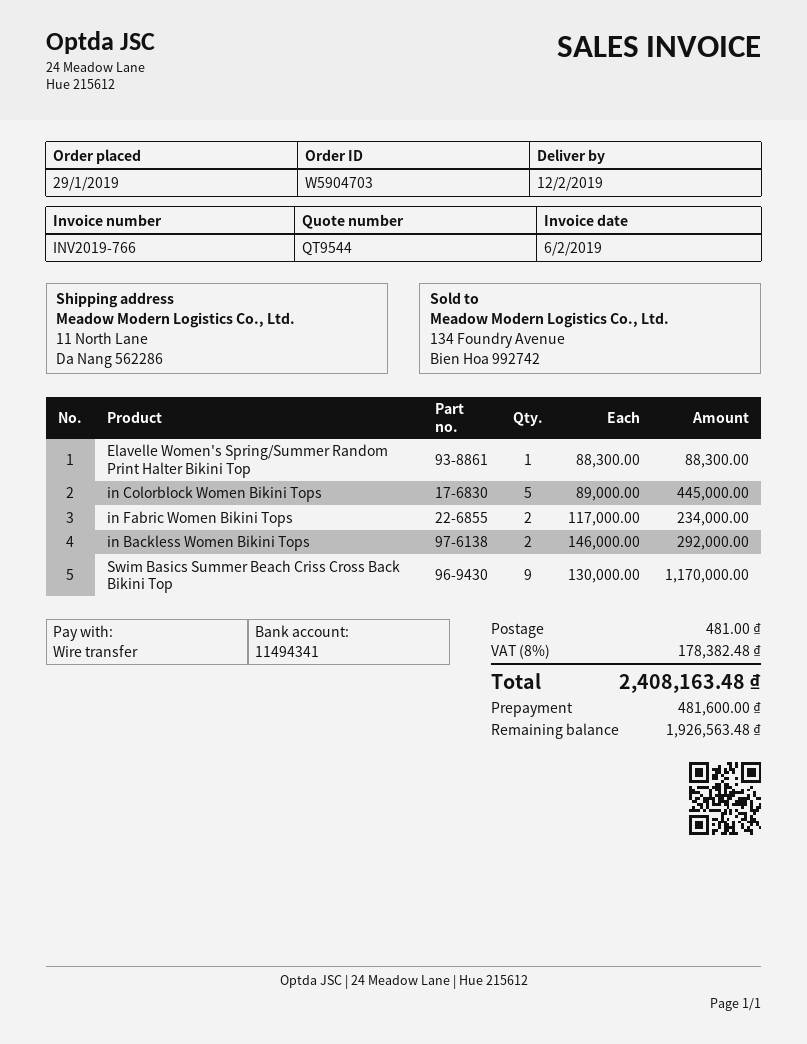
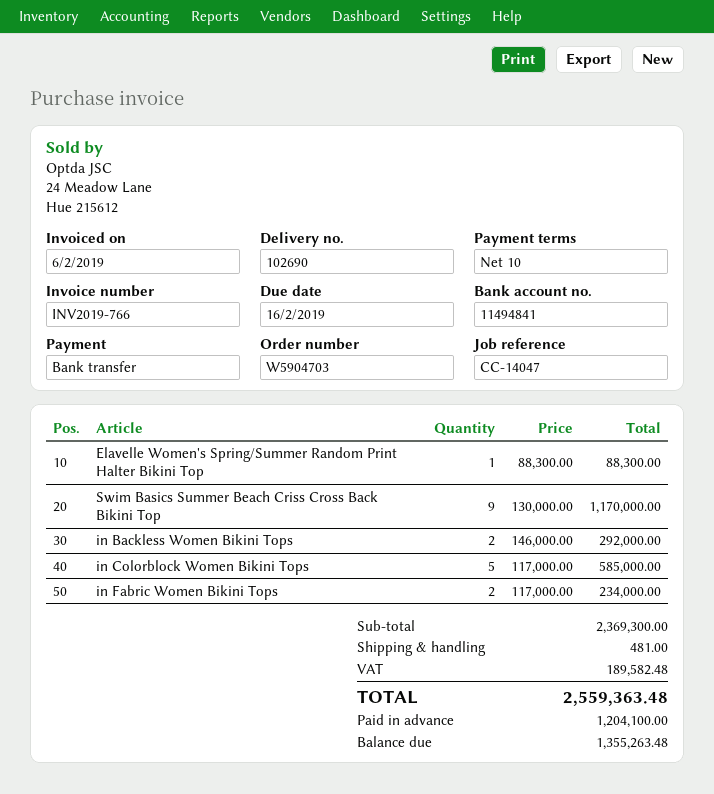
bank account: 11494341 -> 11494841
in Colorblock Women Bikini Tops: 5 x 89000.00 = 445000.00 -> 5 x 117000.00 = 585000.00
tax: 178382.48 -> 189582.48
total: 2408163.48 -> 2559363.48
deposit: 481600.00 -> 1204100.00
balance: 1926563.48 -> 1355263.48

